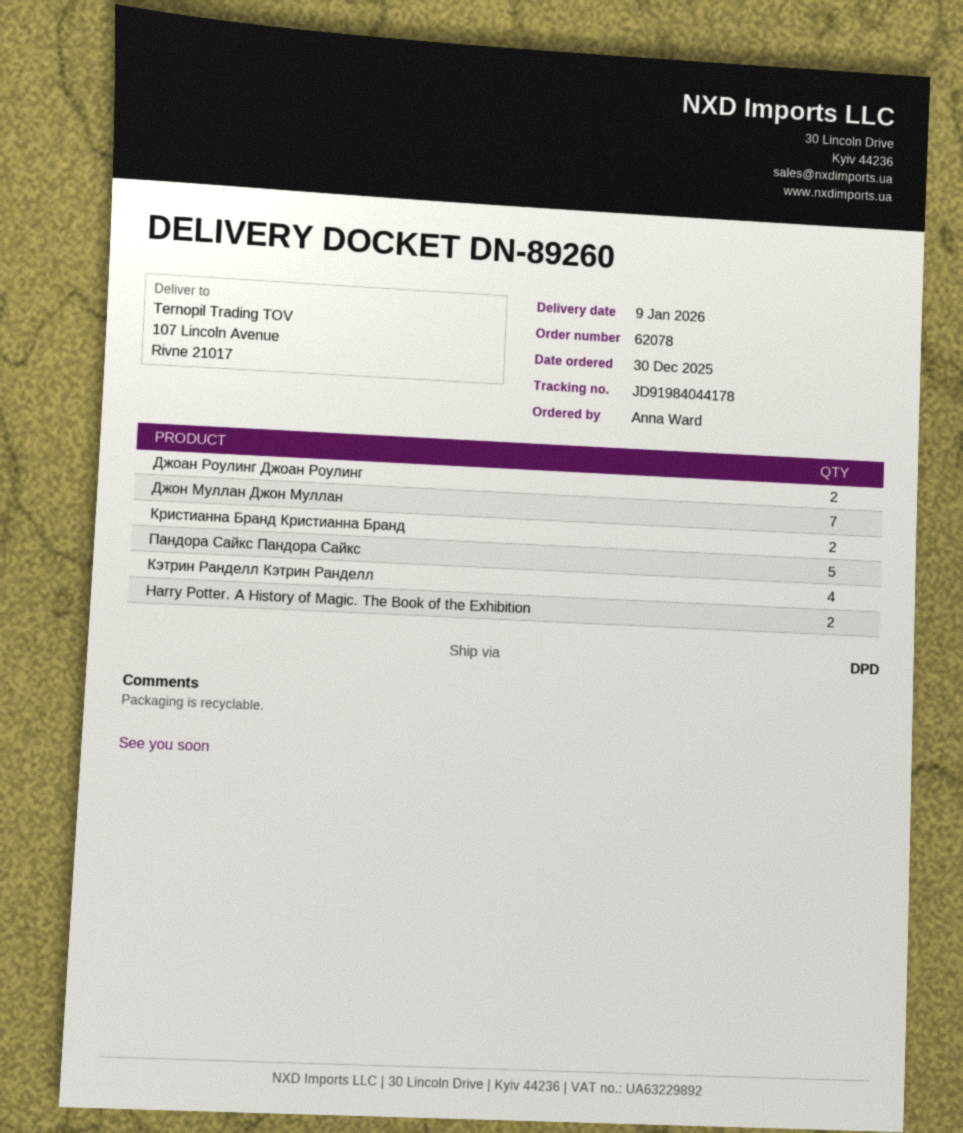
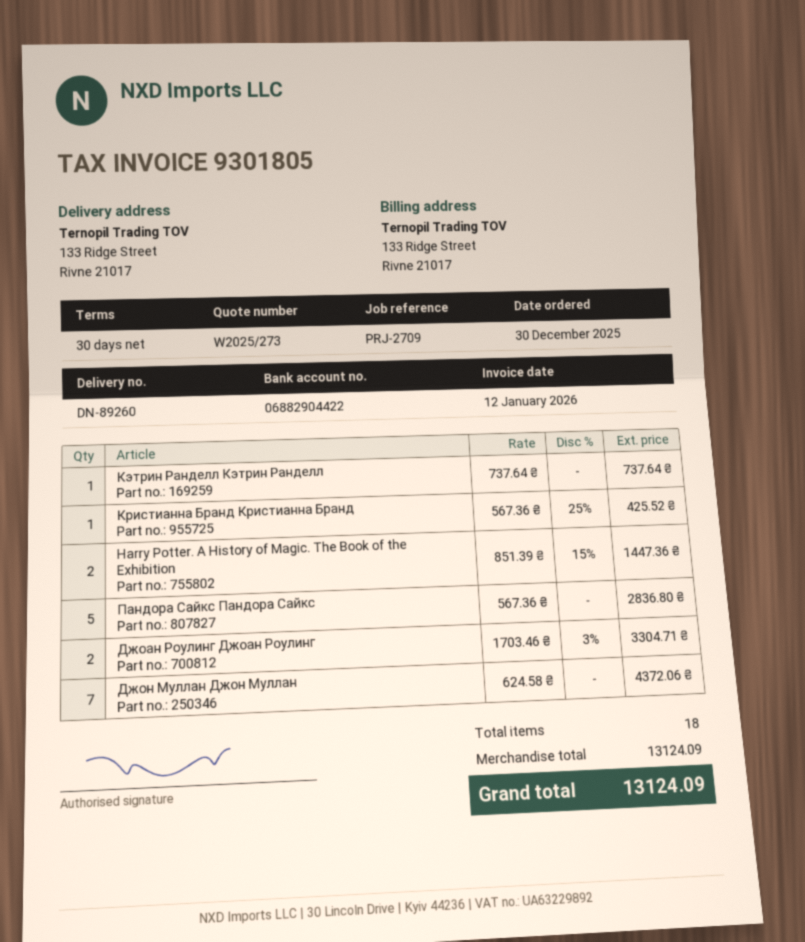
ship to: 107 Lincoln Avenue, Rivne 21017 -> 133 Ridge Street, Rivne 21017
Кристианна Бранд Кристианна Бранд: 2 -> 1
Кэтрин Ранделл Кэтрин Ранделл: 4 -> 1

